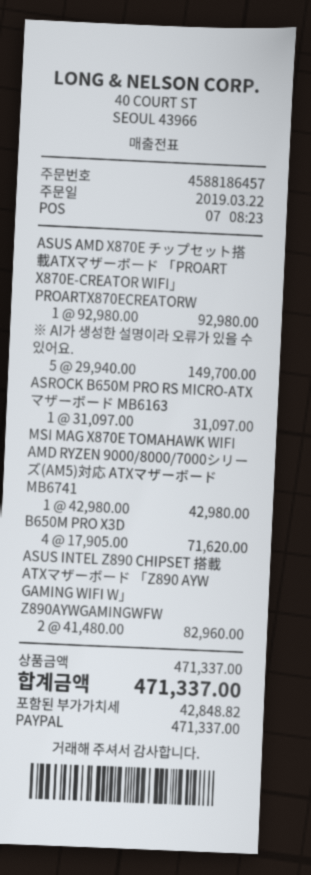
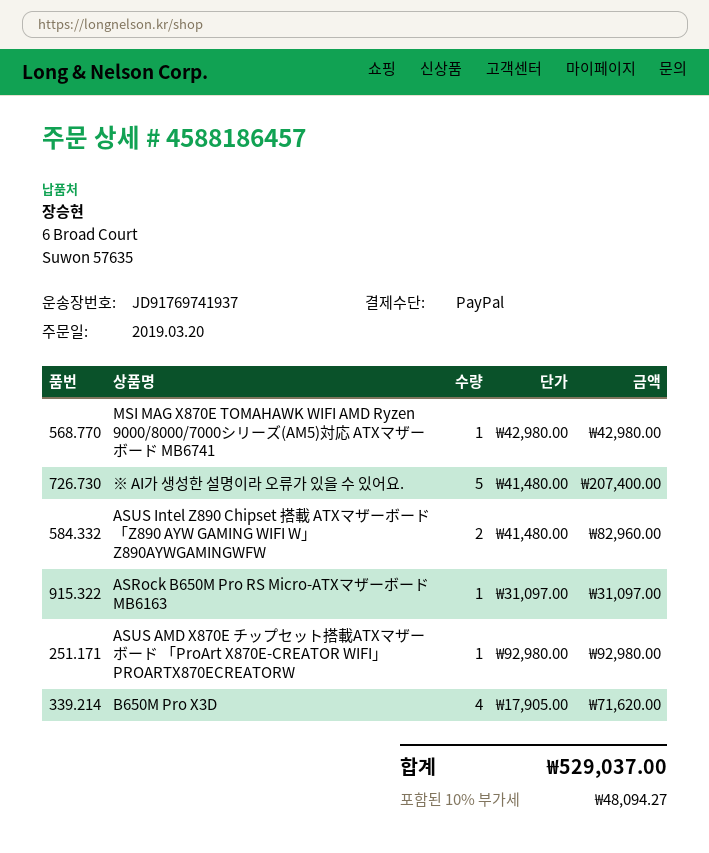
order date: 2019-03-22 -> 2019-03-20
※ AI가 생성한 설명이라 오류가 있을 수 있어요.: 5 x 29940.00 = 149700.00 -> 5 x 41480.00 = 207400.00
tax: 42848.82 -> 48094.27
total: 471337.00 -> 529037.00

